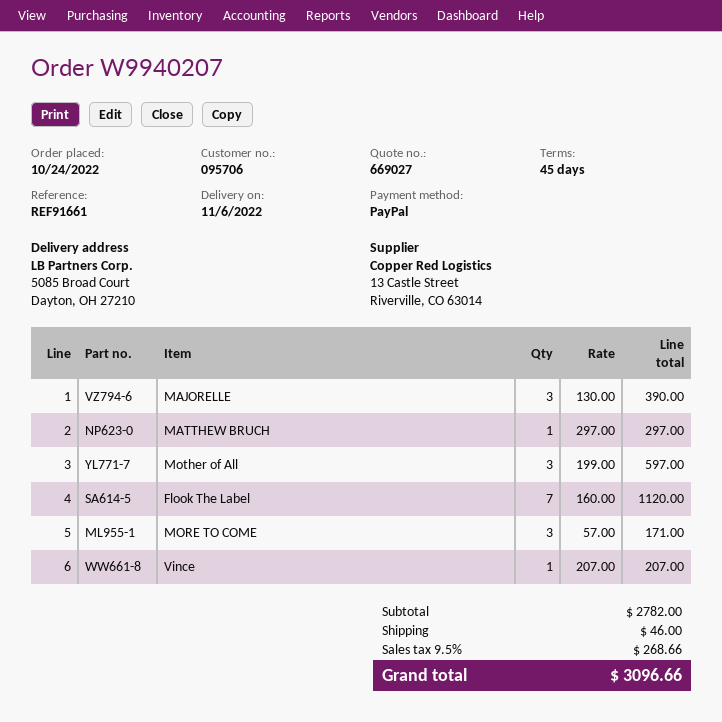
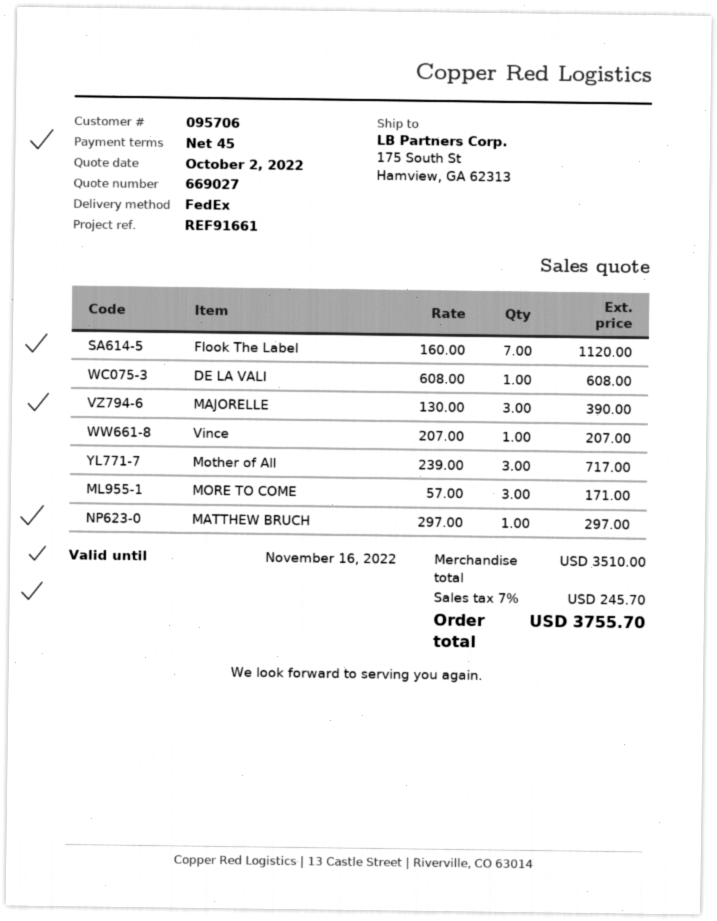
ship to: 5085 Broad Court, Dayton, OH 27210 -> 175 South St, Hamview, GA 62313
Mother of All: 3 x 199.00 = 597.00 -> 3 x 239.00 = 717.00
DE LA VALI: none -> 1 x 608.00 = 608.00
subtotal: 2782.00 -> 3510.00
shipping: 46.00 -> none
tax: 9.5% = 268.66 -> 7% = 245.70
total: 3096.66 -> 3755.70

